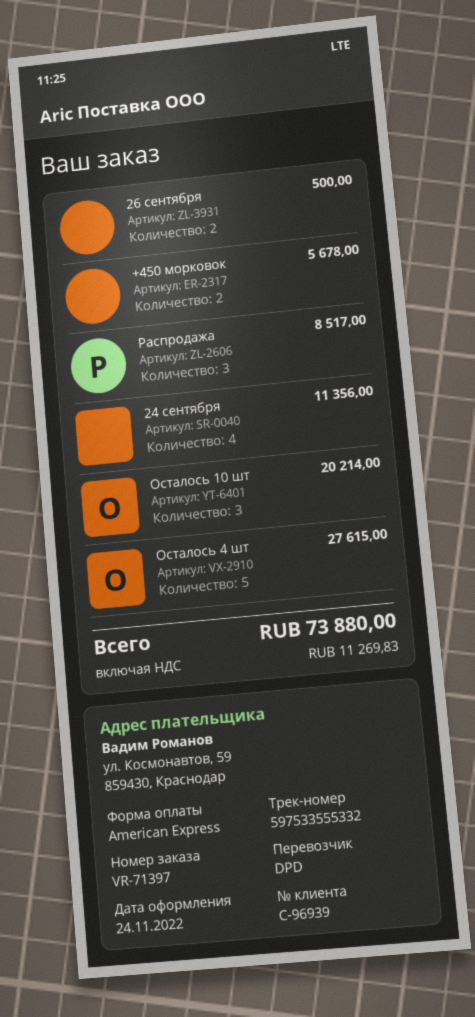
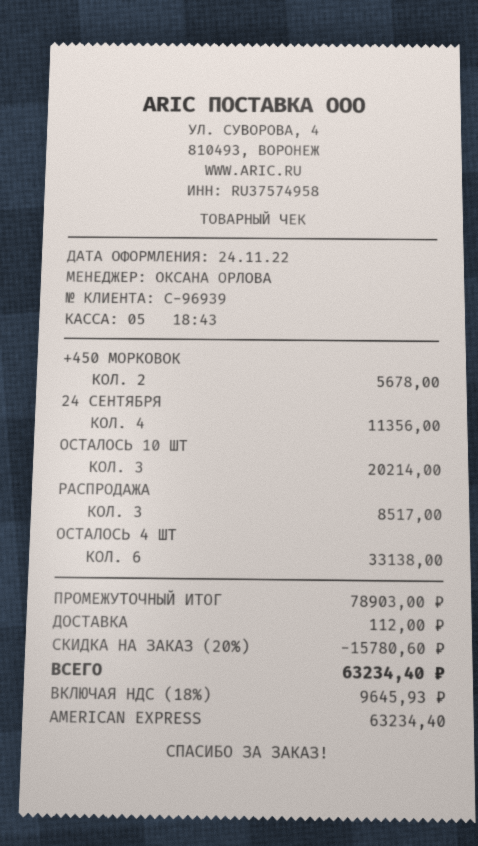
26 сентября: 2 for 500.00 -> none
Осталось 4 шт: 5 for 27615.00 -> 6 for 33138.00
discount: none -> 20% = 15780.60
shipping: none -> 112.00
tax: 11269.83 -> 9645.93
total: 73880.00 -> 63234.40

